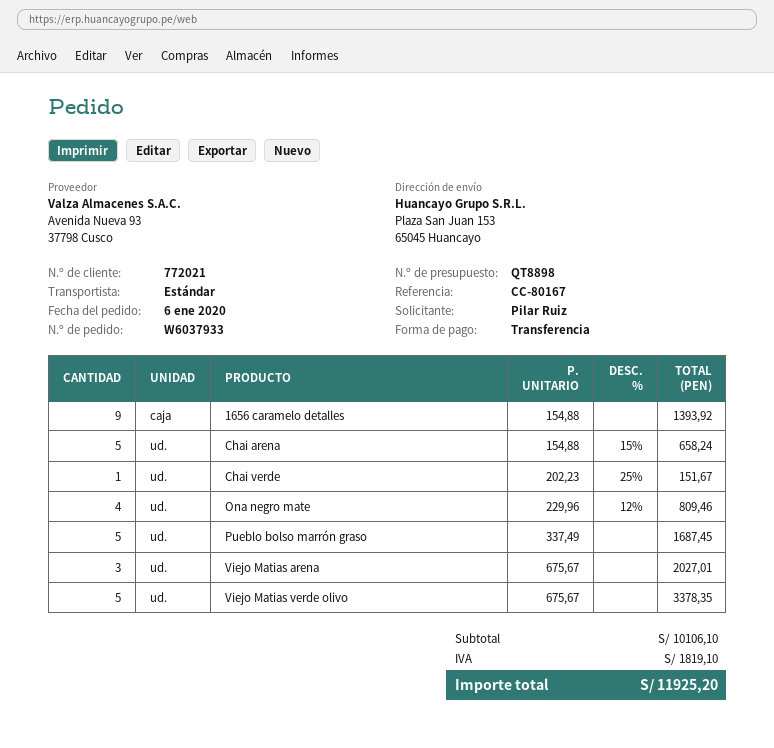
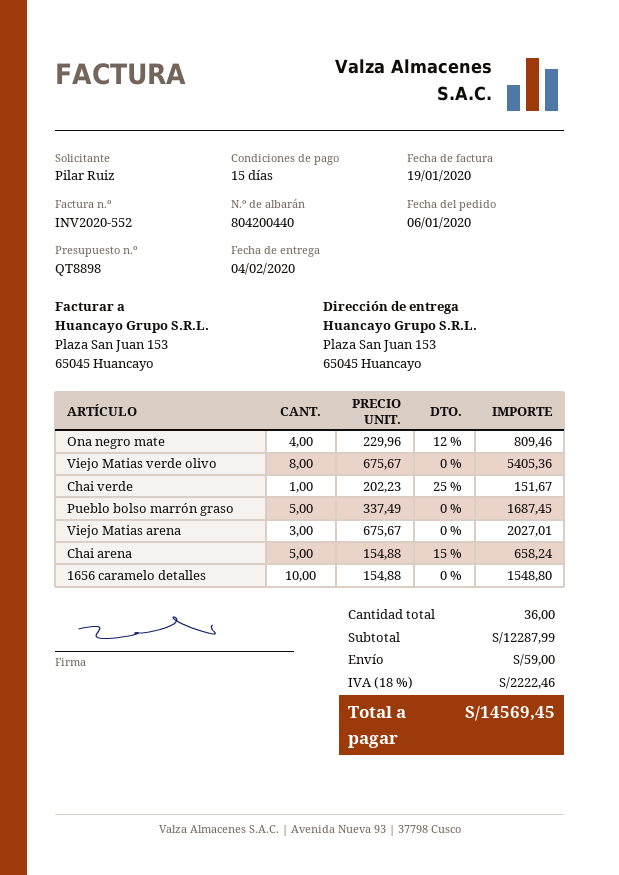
1656 caramelo detalles: 9 x 154.88 = 1393.92 -> 10 x 154.88 = 1548.80
Viejo Matias verde olivo: 5 x 675.67 = 3378.35 -> 8 x 675.67 = 5405.36
subtotal: 10106.10 -> 12287.99
shipping: none -> 59.00
tax: 1819.10 -> 2222.46
total: 11925.20 -> 14569.45

